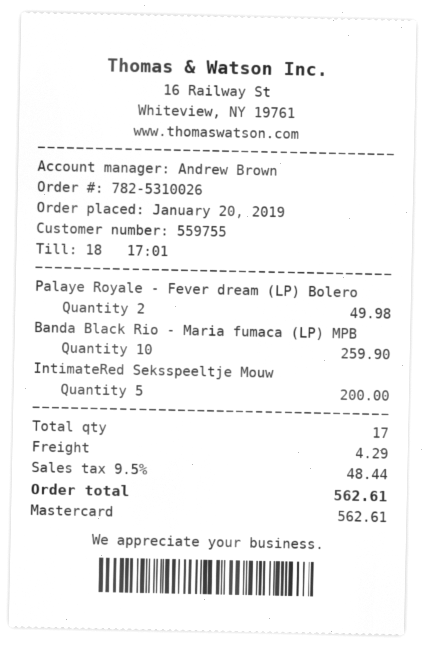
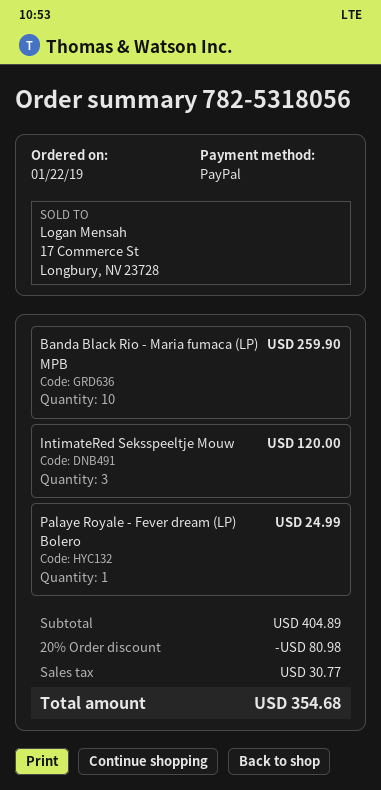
order number: 782-5310026 -> 782-5318056
order date: 2019-01-20 -> 2019-01-22
payment method: Mastercard -> PayPal
Palaye Royale - Fever dream (LP) Bolero: 2 for 49.98 -> 1 for 24.99
IntimateRed Seksspeeltje Mouw: 5 for 200.00 -> 3 for 120.00
discount: none -> 20% = 80.98
shipping: 4.29 -> none
tax: 48.44 -> 30.77
total: 562.61 -> 354.68

